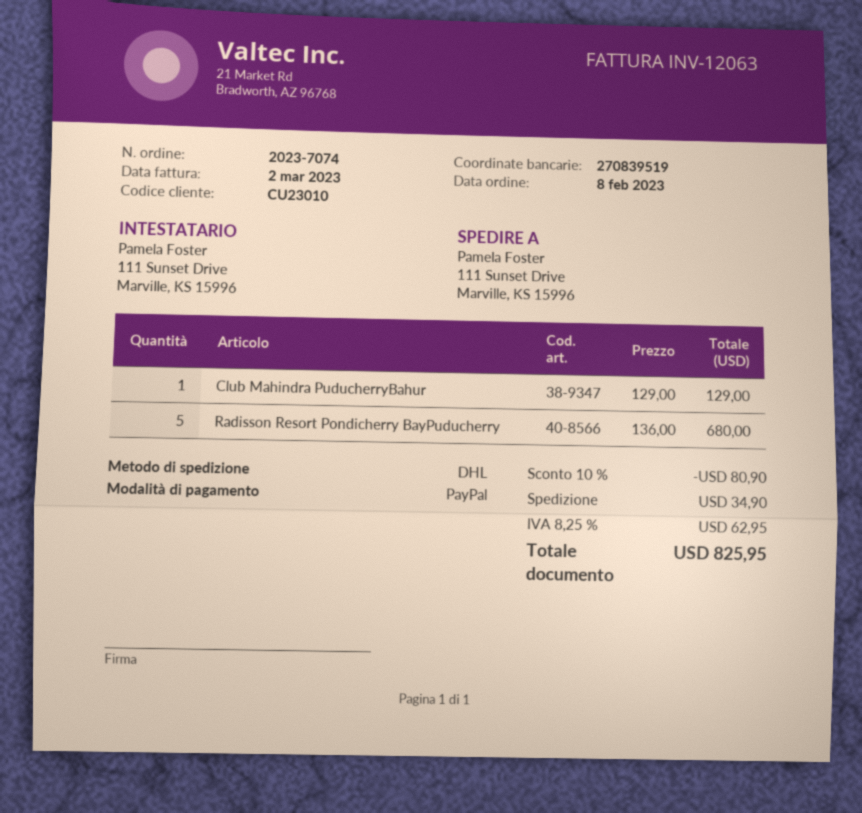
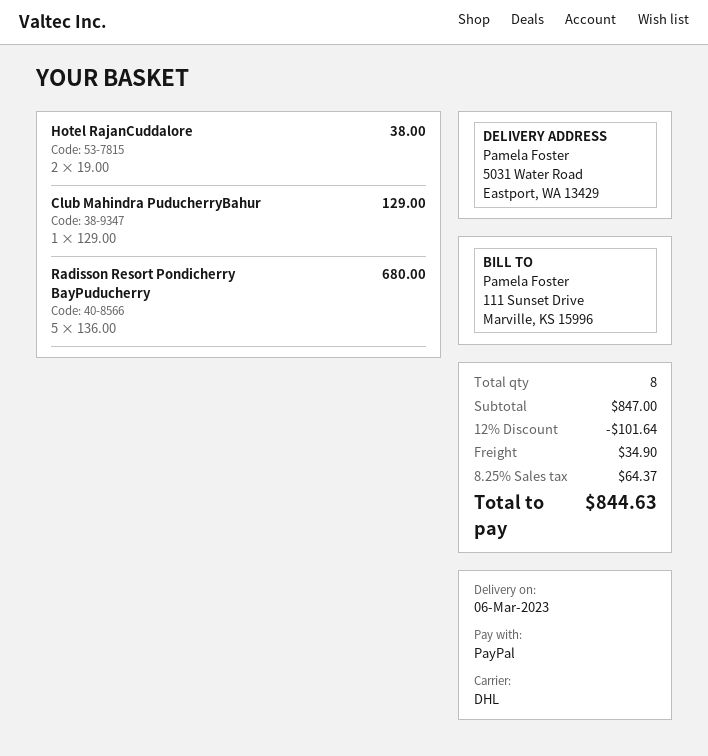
ship to: 111 Sunset Drive, Marville, KS 15996 -> 5031 Water Road, Eastport, WA 13429
Hotel RajanCuddalore: none -> 2 x 19.00 = 38.00
discount: 10% = 80.90 -> 12% = 101.64
tax: 8.25% = 62.95 -> 8.25% = 64.37
total: 825.95 -> 844.63

